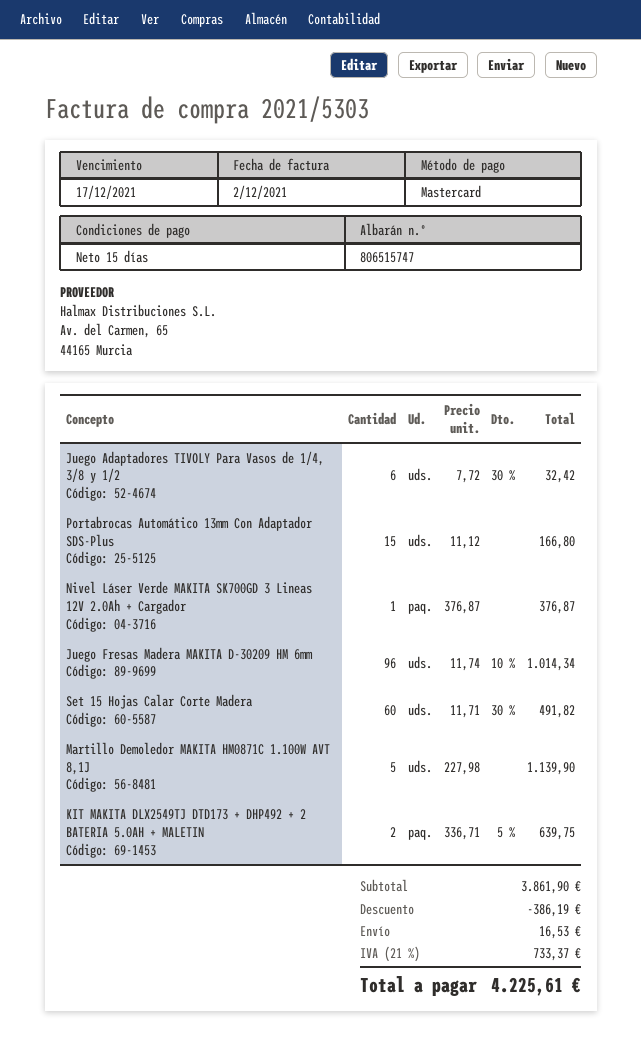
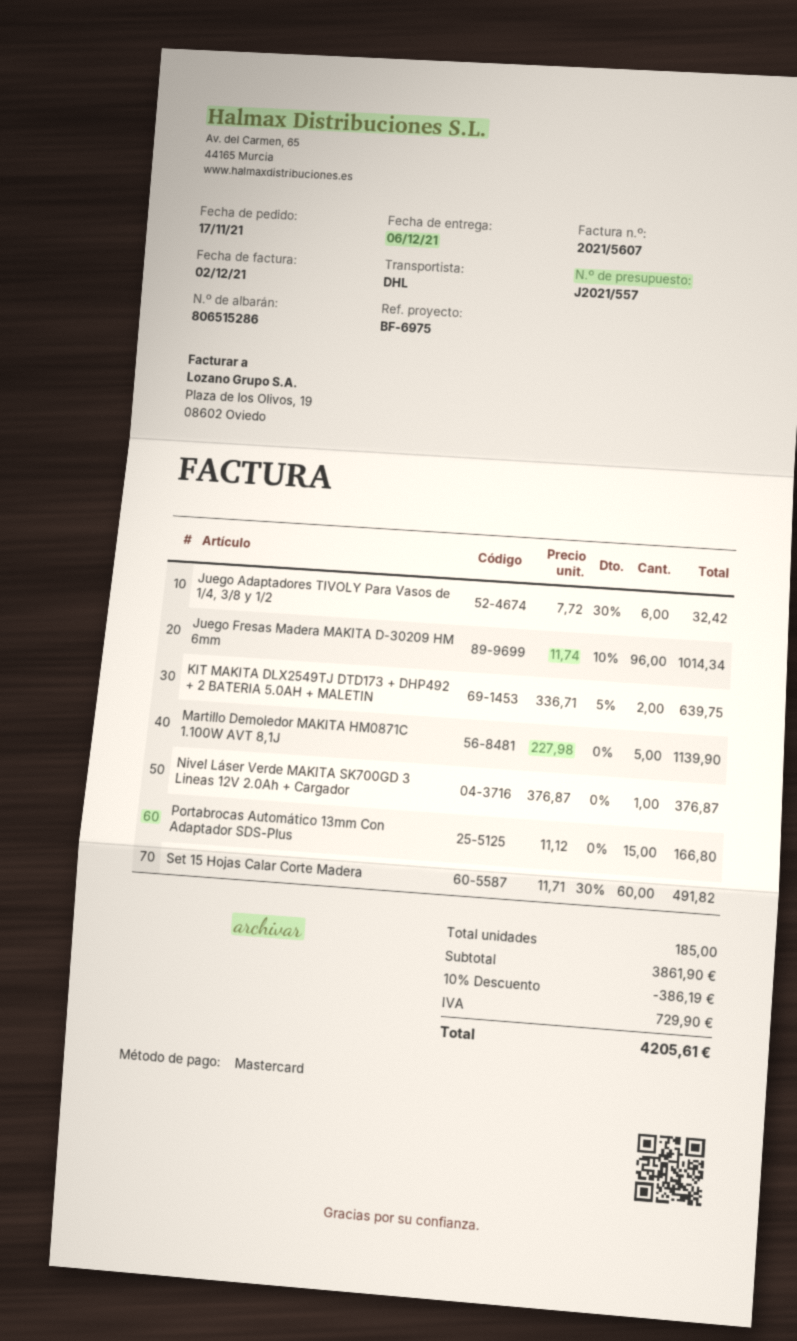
delivery note number: 806515747 -> 806515286
invoice number: 2021/5303 -> 2021/5607
shipping: 16.53 -> none
tax: 733.37 -> 729.90
total: 4225.61 -> 4205.61

